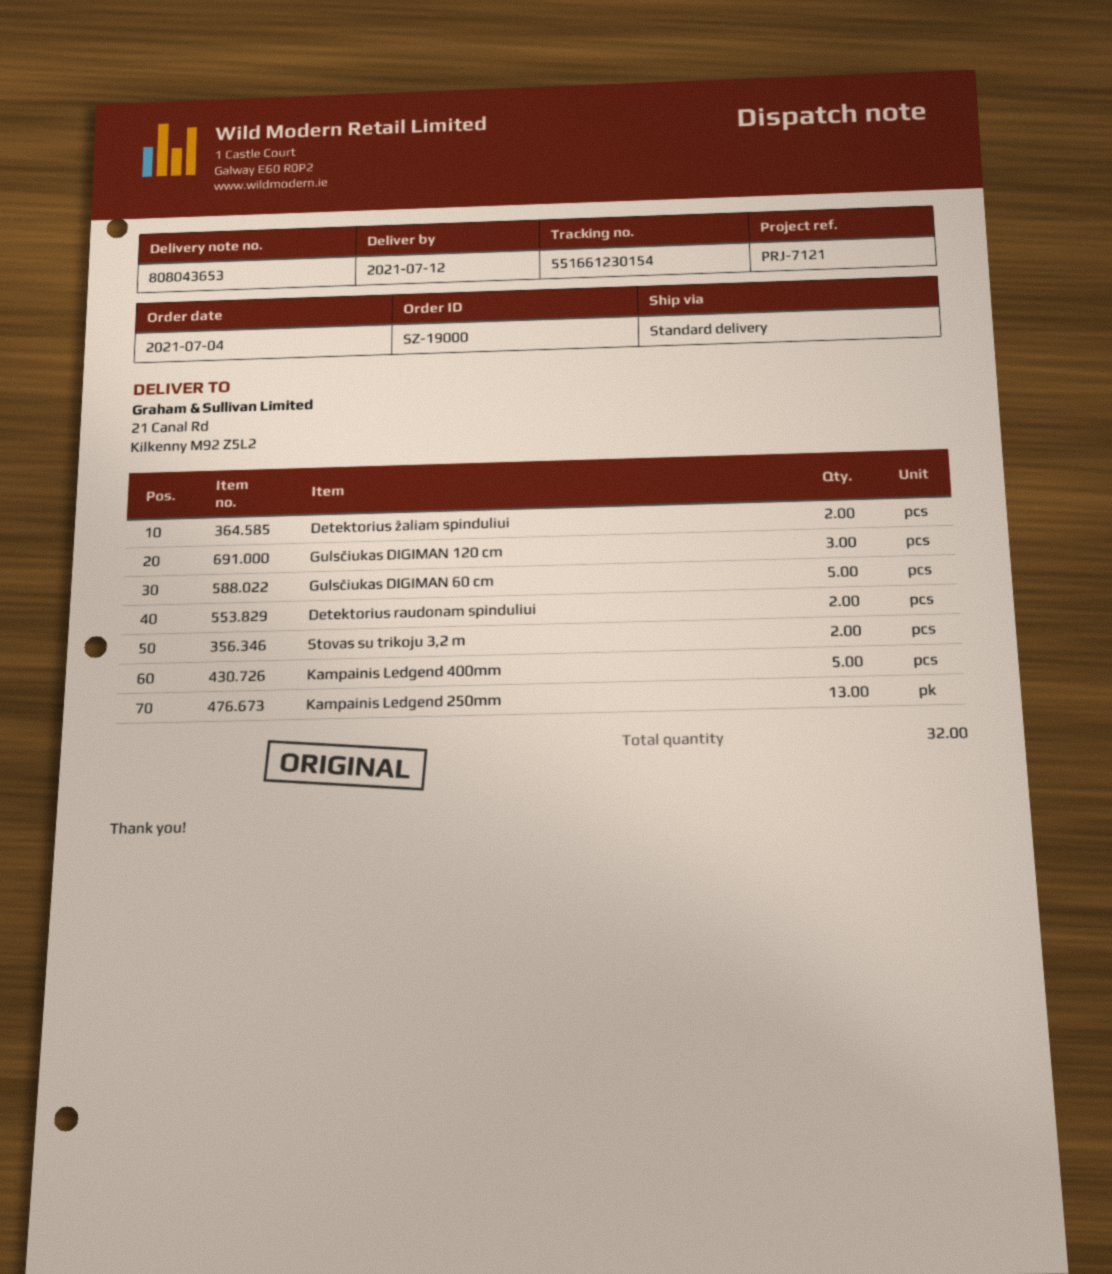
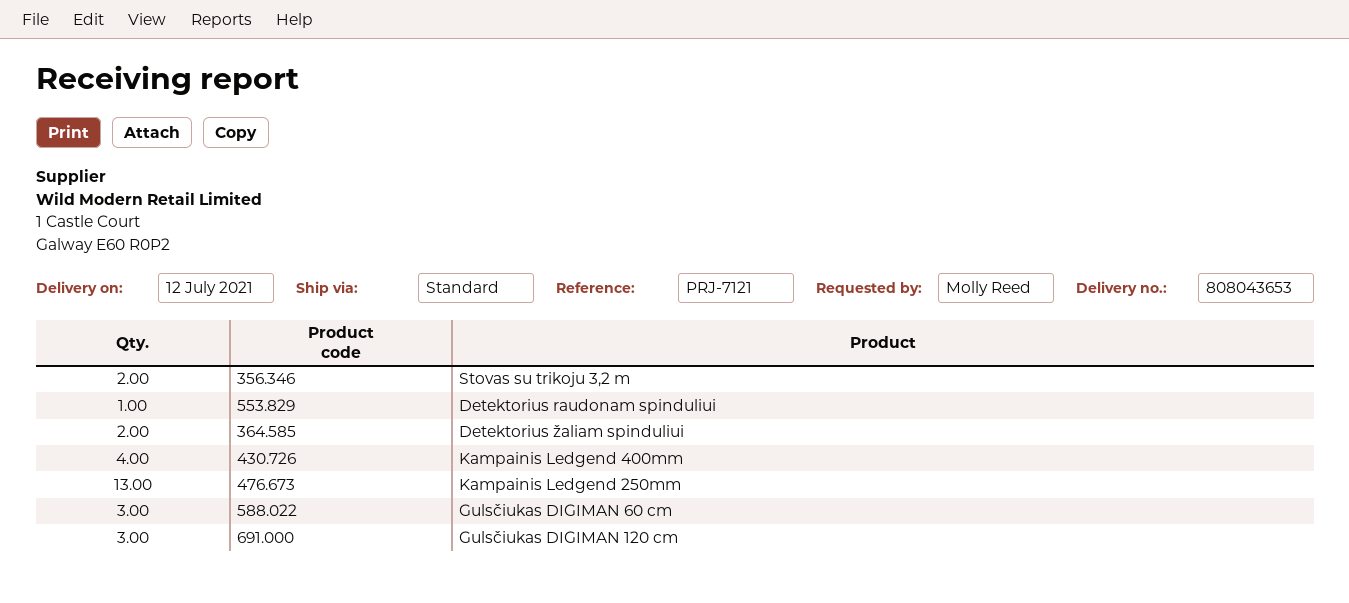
Gulsčiukas DIGIMAN 60 cm: 5 -> 3
Detektorius raudonam spinduliui: 2 -> 1
Kampainis Ledgend 400mm: 5 -> 4

